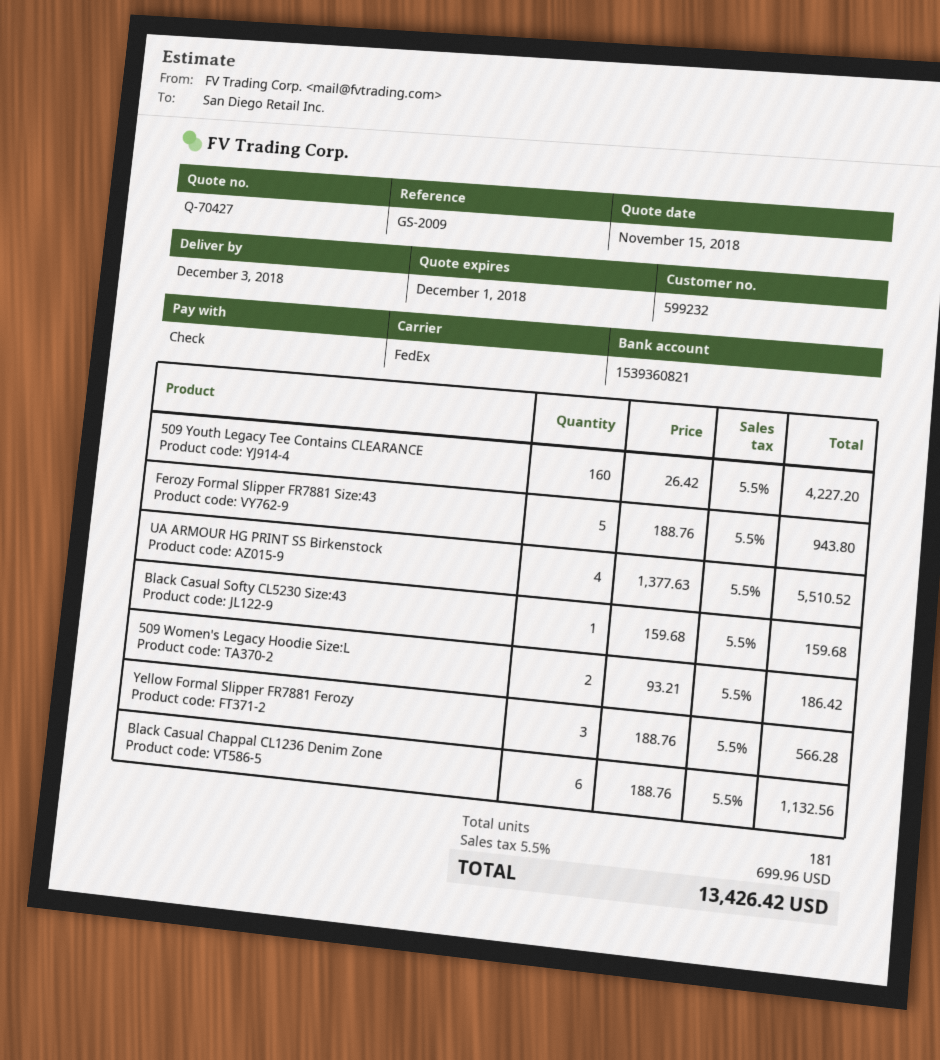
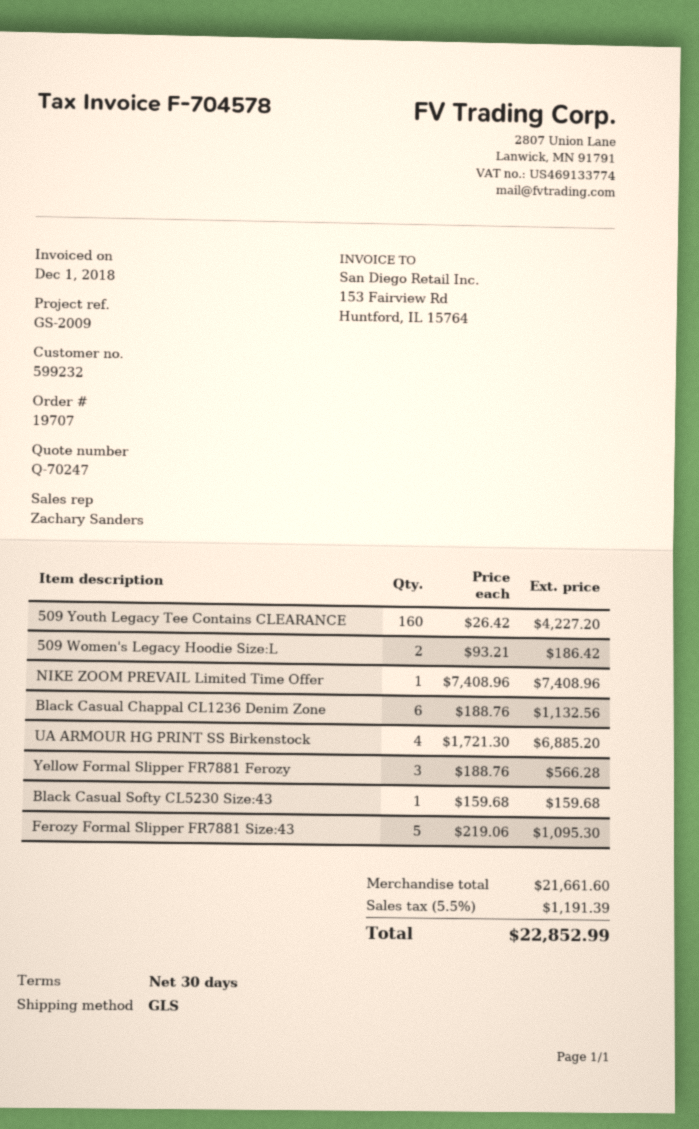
quote number: Q-70427 -> Q-70247
shipping method: FedEx -> GLS
Ferozy Formal Slipper FR7881 Size:43: 5 x 188.76 = 943.80 -> 5 x 219.06 = 1095.30
UA ARMOUR HG PRINT SS Birkenstock: 4 x 1377.63 = 5510.52 -> 4 x 1721.30 = 6885.20
NIKE ZOOM PREVAIL Limited Time Offer: none -> 1 x 7408.96 = 7408.96
tax: 5.5% = 699.96 -> 5.5% = 1191.39
total: 13426.42 -> 22852.99

